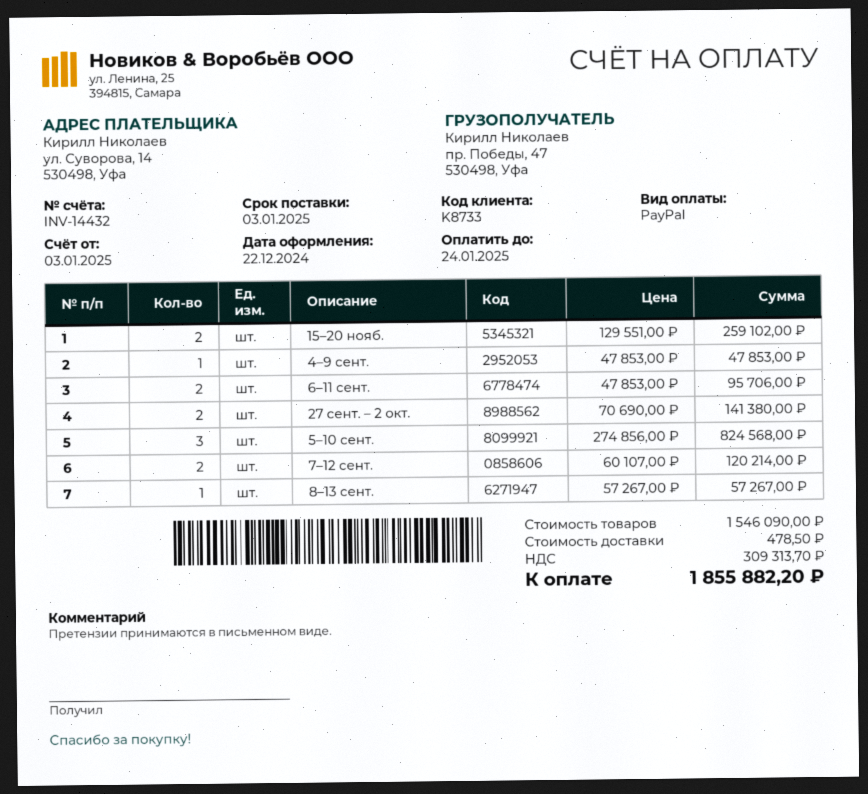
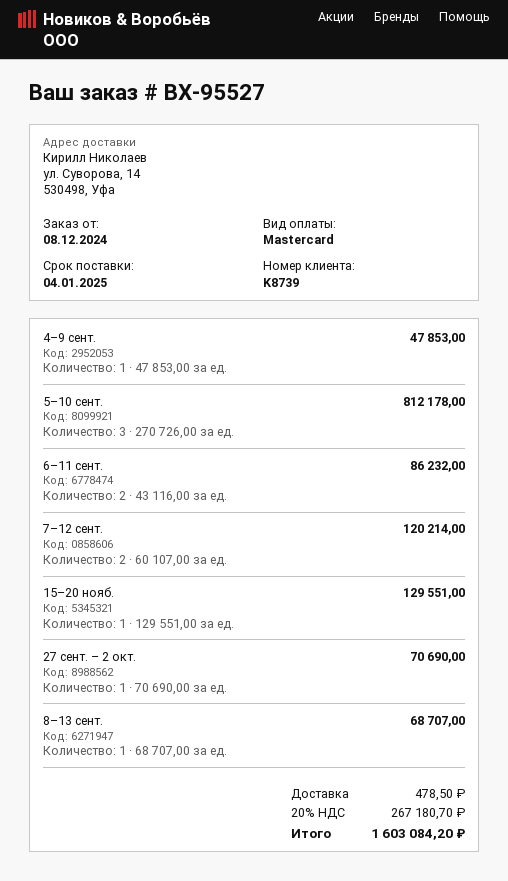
order date: 2024-12-22 -> 2024-12-08
delivery date: 2025-01-03 -> 2025-01-04
customer number: K8733 -> K8739
payment method: PayPal -> Mastercard
ship to: пр. Победы, 47, 530498, Уфа -> ул. Суворова, 14, 530498, Уфа
15–20 нояб.: 2 x 129551.00 = 259102.00 -> 1 x 129551.00 = 129551.00
6–11 сент.: 2 x 47853.00 = 95706.00 -> 2 x 43116.00 = 86232.00
27 сент. – 2 окт.: 2 x 70690.00 = 141380.00 -> 1 x 70690.00 = 70690.00
5–10 сент.: 3 x 274856.00 = 824568.00 -> 3 x 270726.00 = 812178.00
8–13 сент.: 1 x 57267.00 = 57267.00 -> 1 x 68707.00 = 68707.00
tax: 309313.70 -> 267180.70
total: 1855882.20 -> 1603084.20

